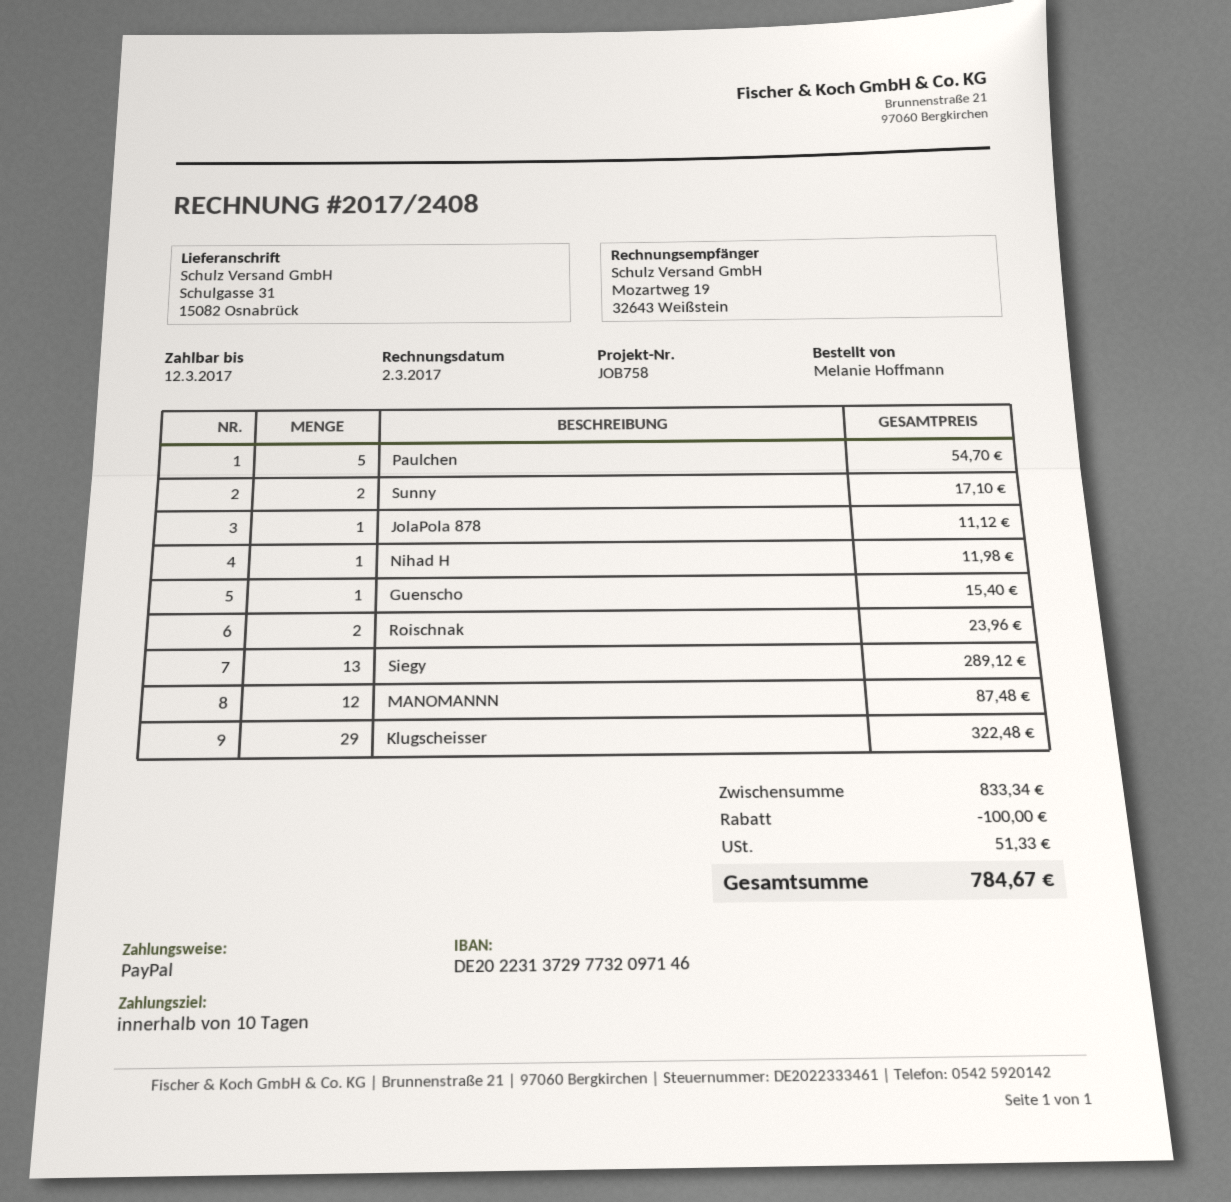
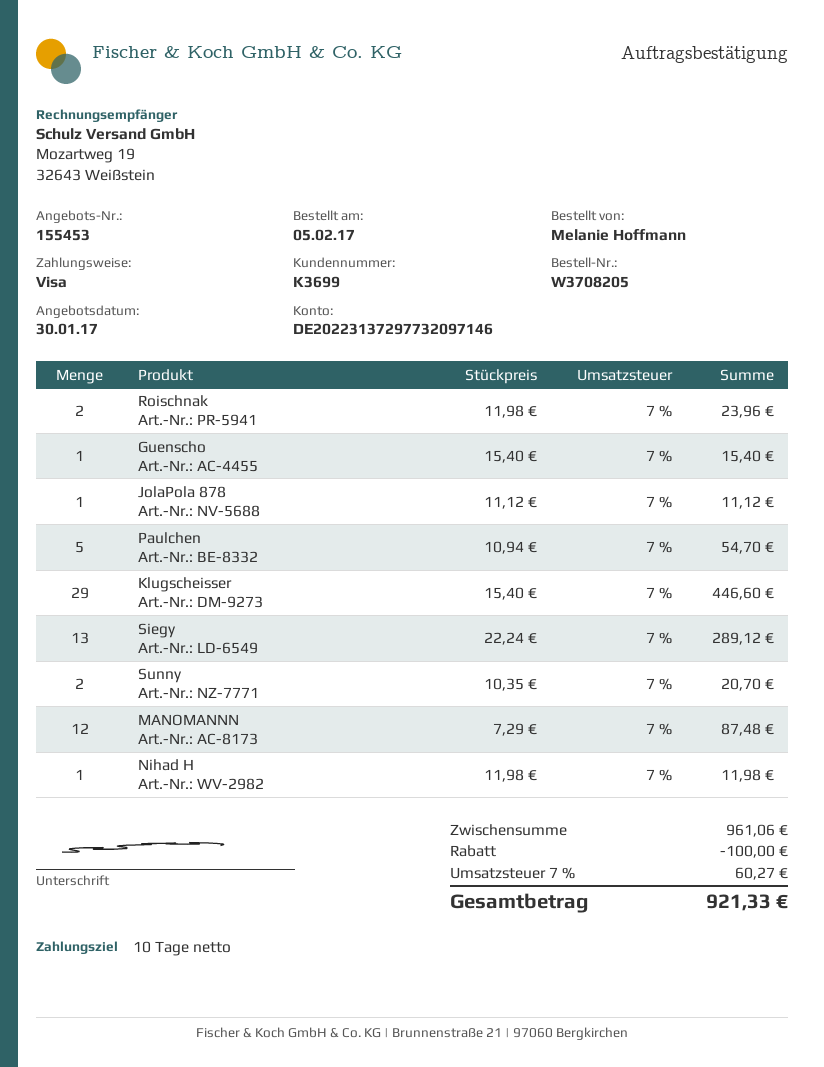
payment method: PayPal -> Visa
Sunny: 2 for 17.10 -> 2 for 20.70
Klugscheisser: 29 for 322.48 -> 29 for 446.60
subtotal: 833.34 -> 961.06
tax: 51.33 -> 60.27
total: 784.67 -> 921.33

